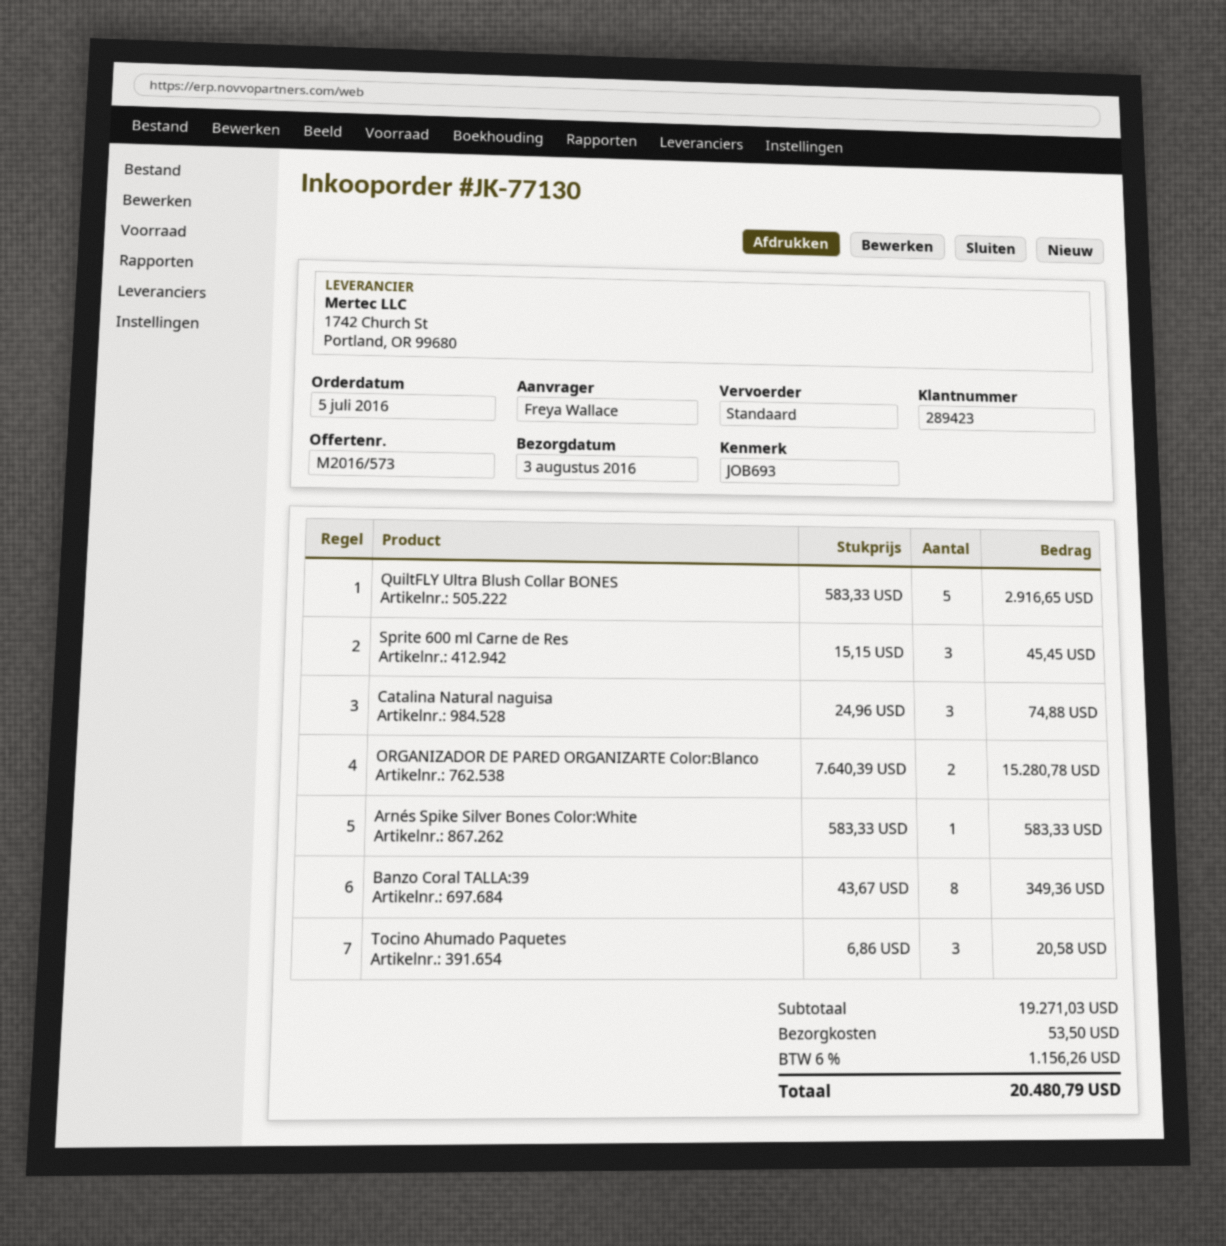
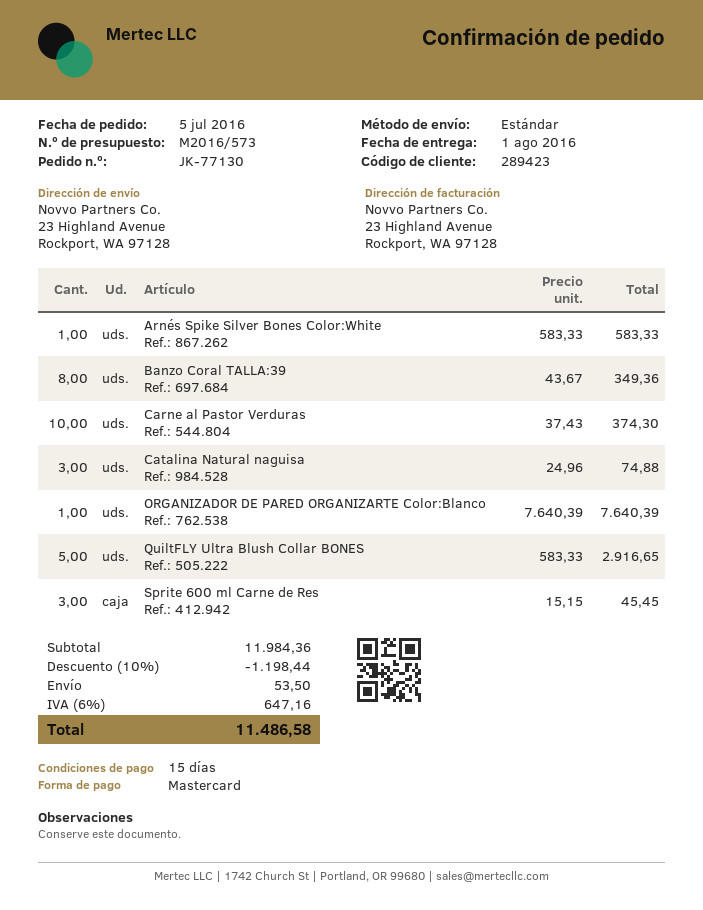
delivery date: 2016-08-03 -> 2016-08-01
ORGANIZADOR DE PARED ORGANIZARTE Color:Blanco: 2 x 7640.39 = 15280.78 -> 1 x 7640.39 = 7640.39
Tocino Ahumado Paquetes: 3 x 6.86 = 20.58 -> none
Carne al Pastor Verduras: none -> 10 x 37.43 = 374.30
subtotal: 19271.03 -> 11984.36
discount: none -> 10% = 1198.44
tax: 6% = 1156.26 -> 6% = 647.16
total: 20480.79 -> 11486.58

